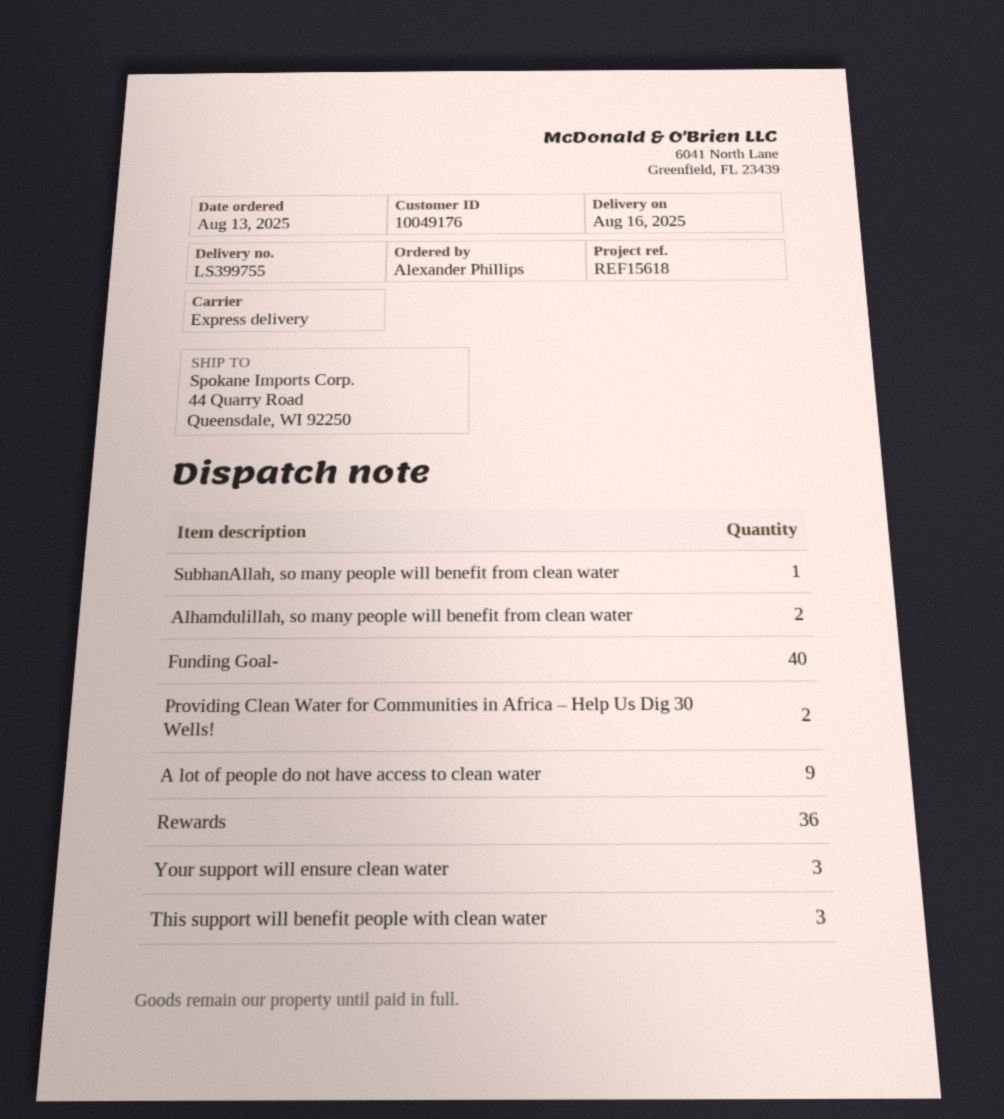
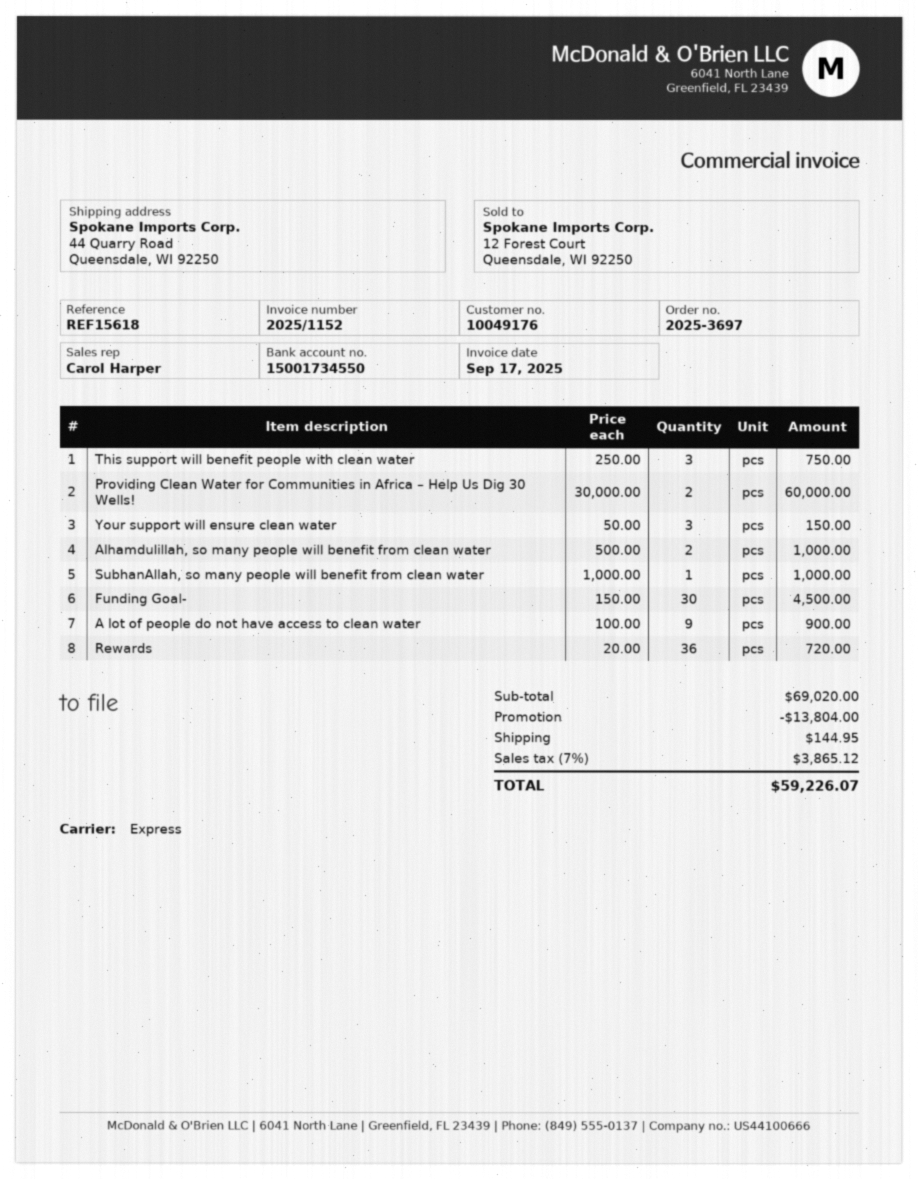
Funding Goal-: 40 -> 30

